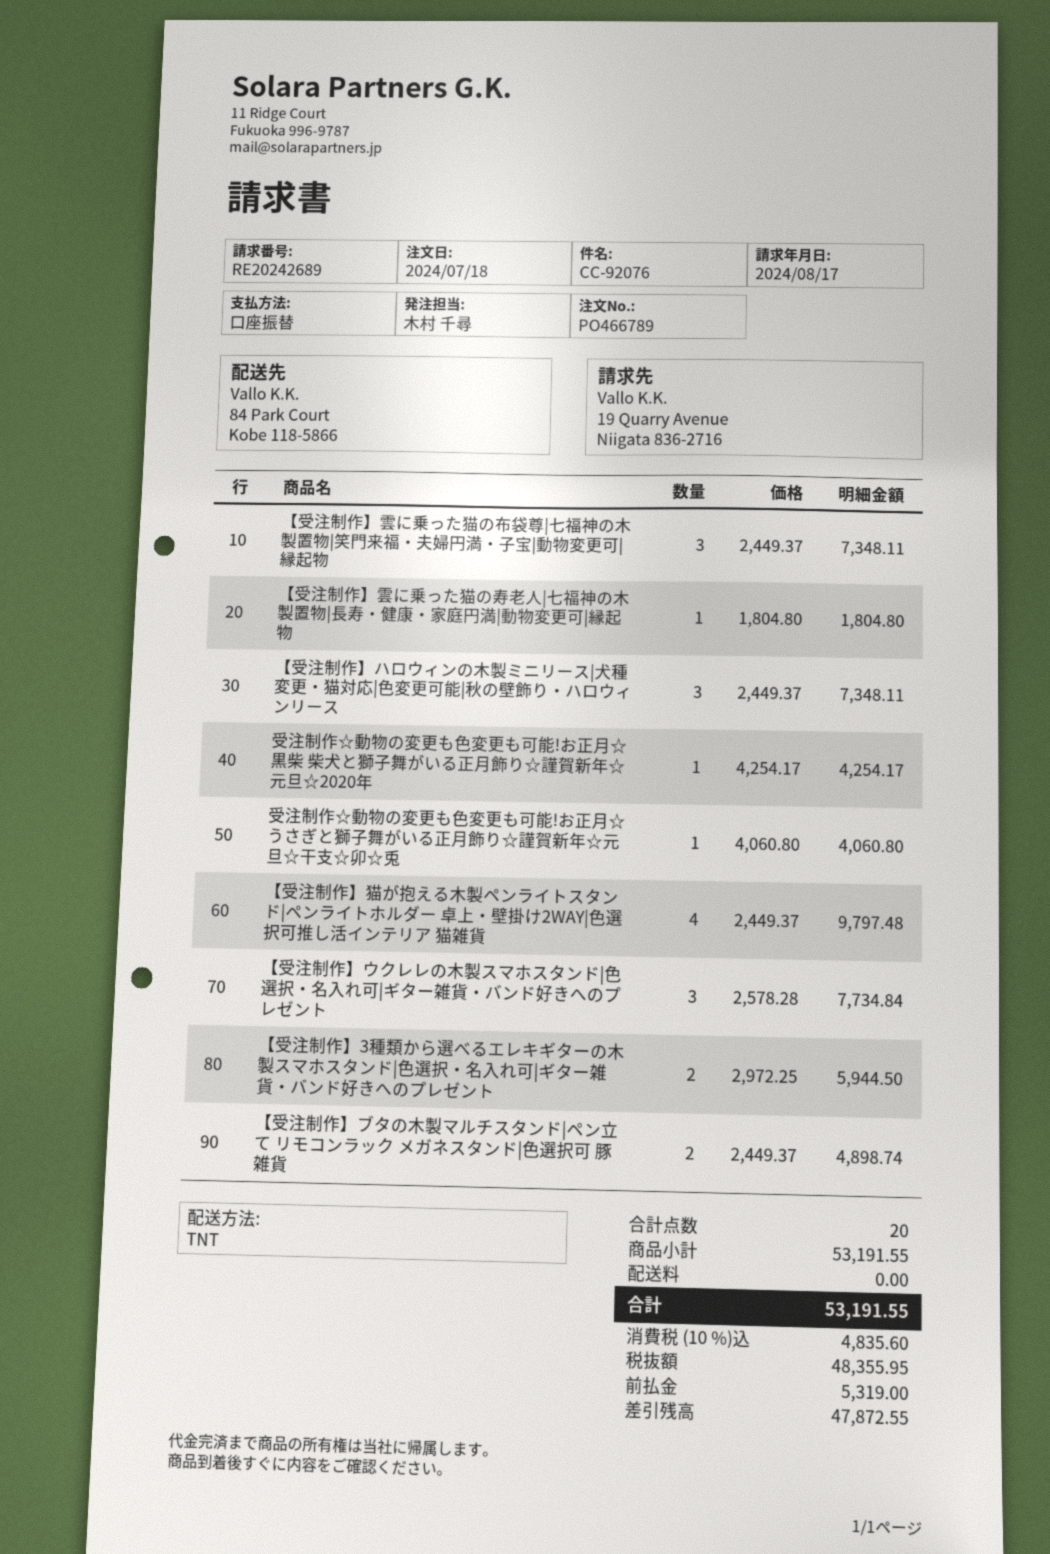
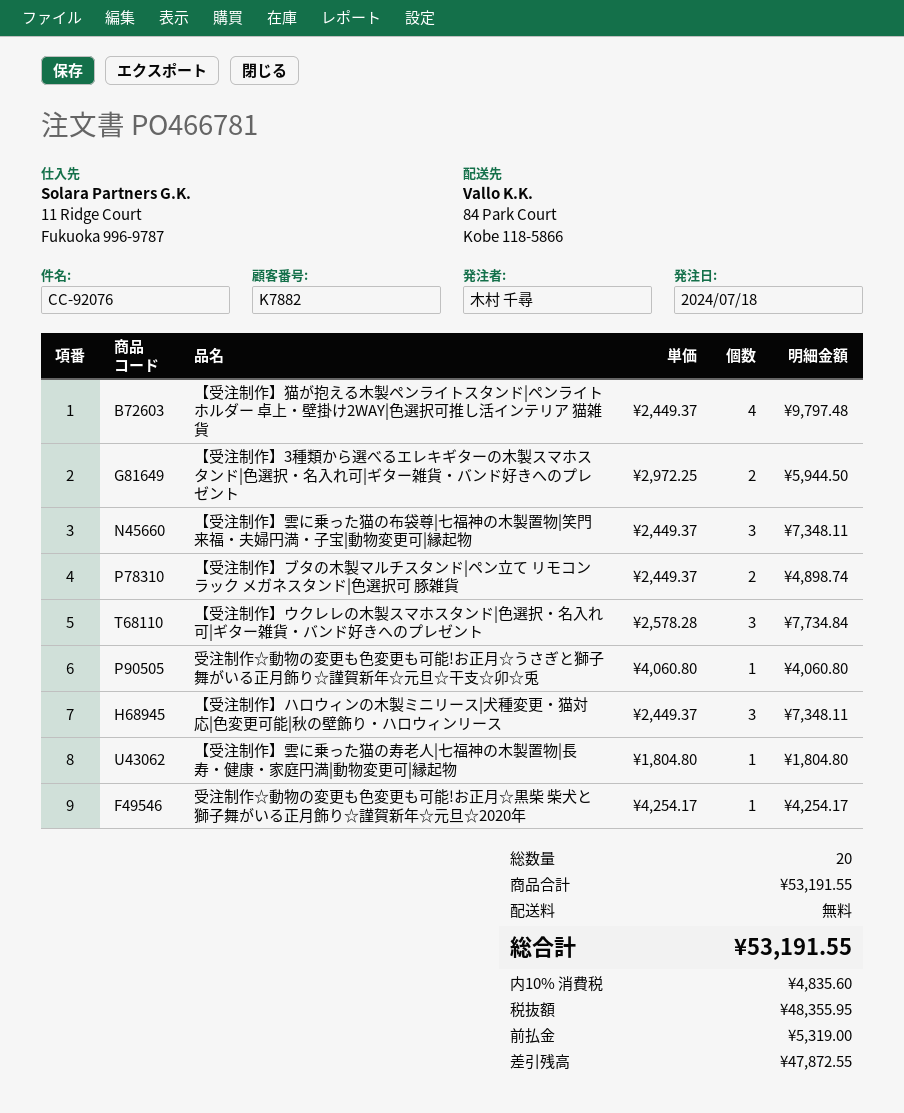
order number: PO466789 -> PO466781

